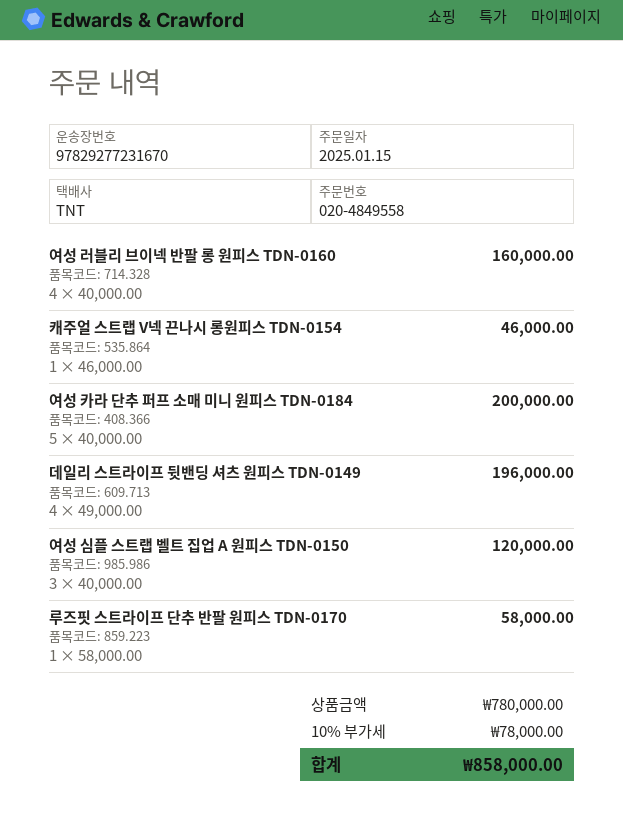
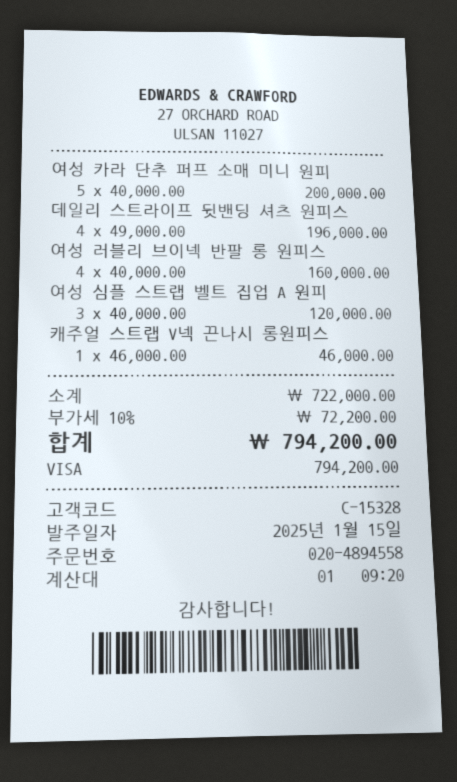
order number: 020-4849558 -> 020-4894558
루즈핏 스트라이프 단추 반팔 원피스 TDN-0170: 1 x 58000.00 = 58000.00 -> none
subtotal: 780000.00 -> 722000.00
tax: 10% = 78000.00 -> 10% = 72200.00
total: 858000.00 -> 794200.00

